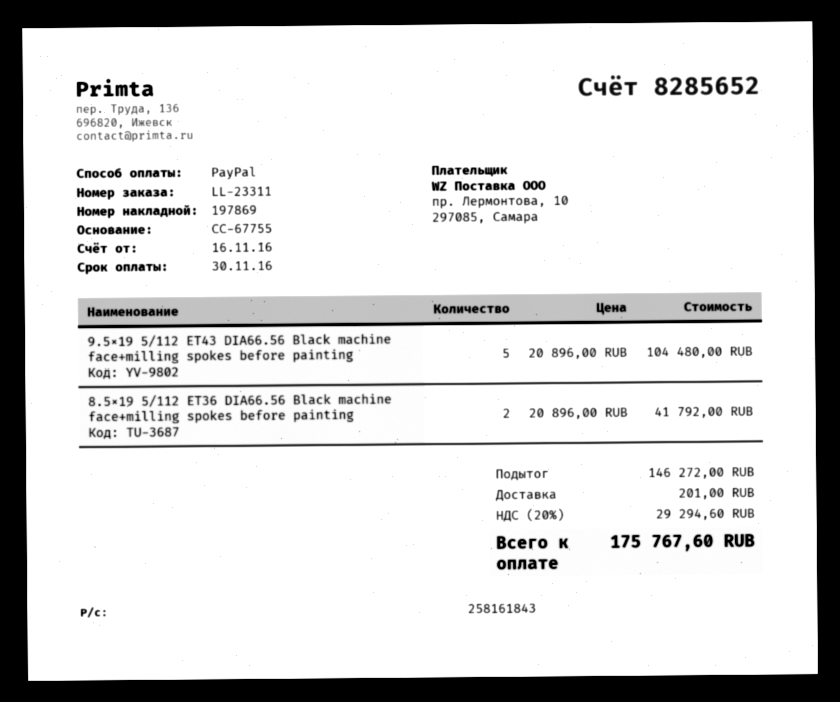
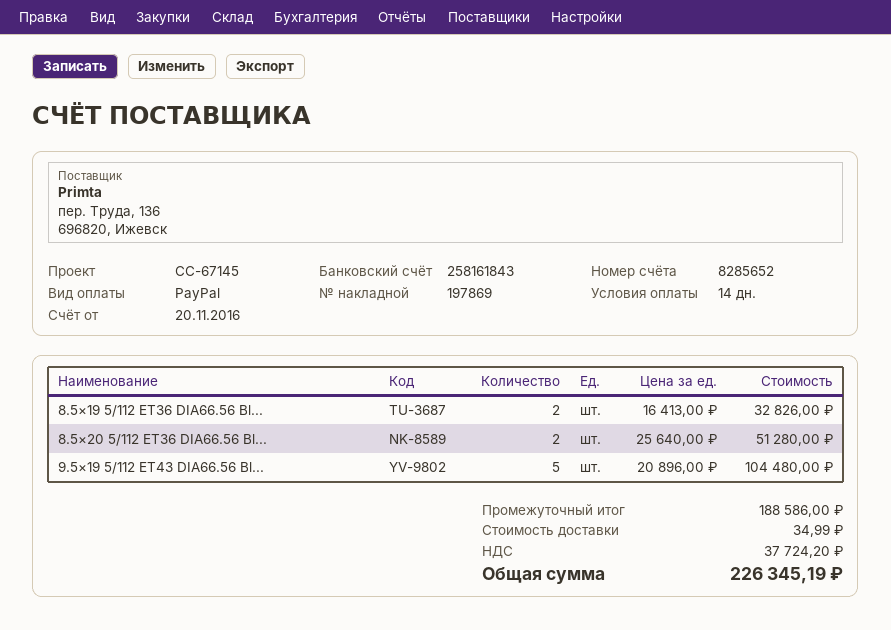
invoice date: 2016-11-16 -> 2016-11-20
reference: CC-67755 -> CC-67145
8.5×19 5/112 ET36 DIA66.56 Black machine face+milling spokes before painting: 2 x 20896.00 = 41792.00 -> 2 x 16413.00 = 32826.00
8.5×20 5/112 ET36 DIA66.56 Bl...: none -> 2 x 25640.00 = 51280.00
subtotal: 146272.00 -> 188586.00
shipping: 201.00 -> 34.99
tax: 29294.60 -> 37724.20
total: 175767.60 -> 226345.19

